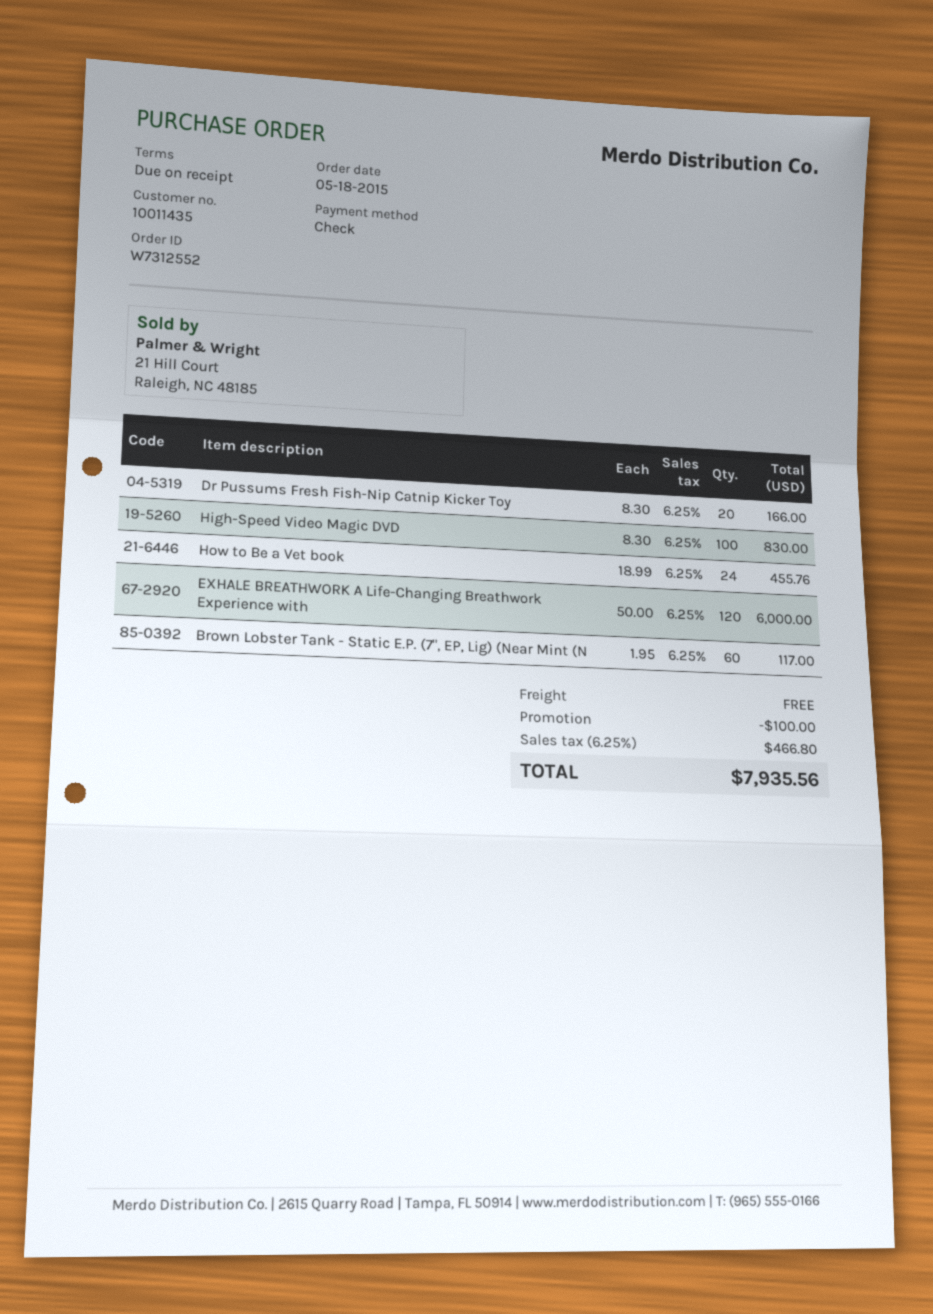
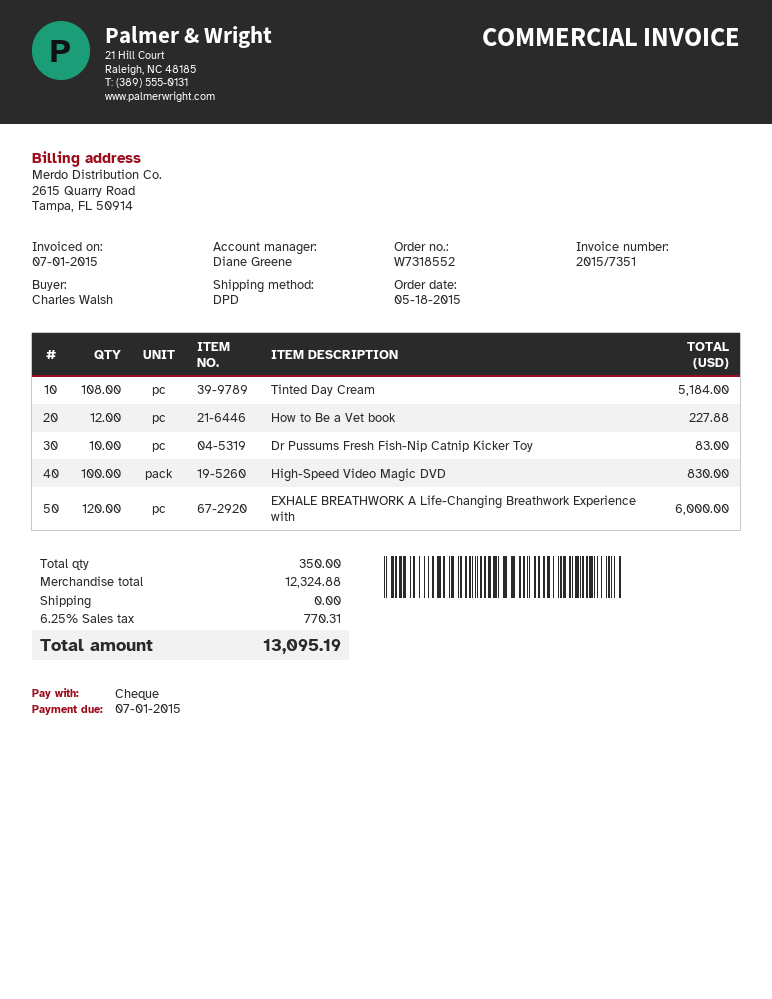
order number: W7312552 -> W7318552
Dr Pussums Fresh Fish-Nip Catnip Kicker Toy: 20 for 166.00 -> 10 for 83.00
How to Be a Vet book: 24 for 455.76 -> 12 for 227.88
Brown Lobster Tank - Static E.P. (7", EP, Lig) (Near Mint (N: 60 for 117.00 -> none
Tinted Day Cream: none -> 108 for 5184.00
discount: 100.00 -> none
tax: 6.25% = 466.80 -> 6.25% = 770.31
total: 7935.56 -> 13095.19

